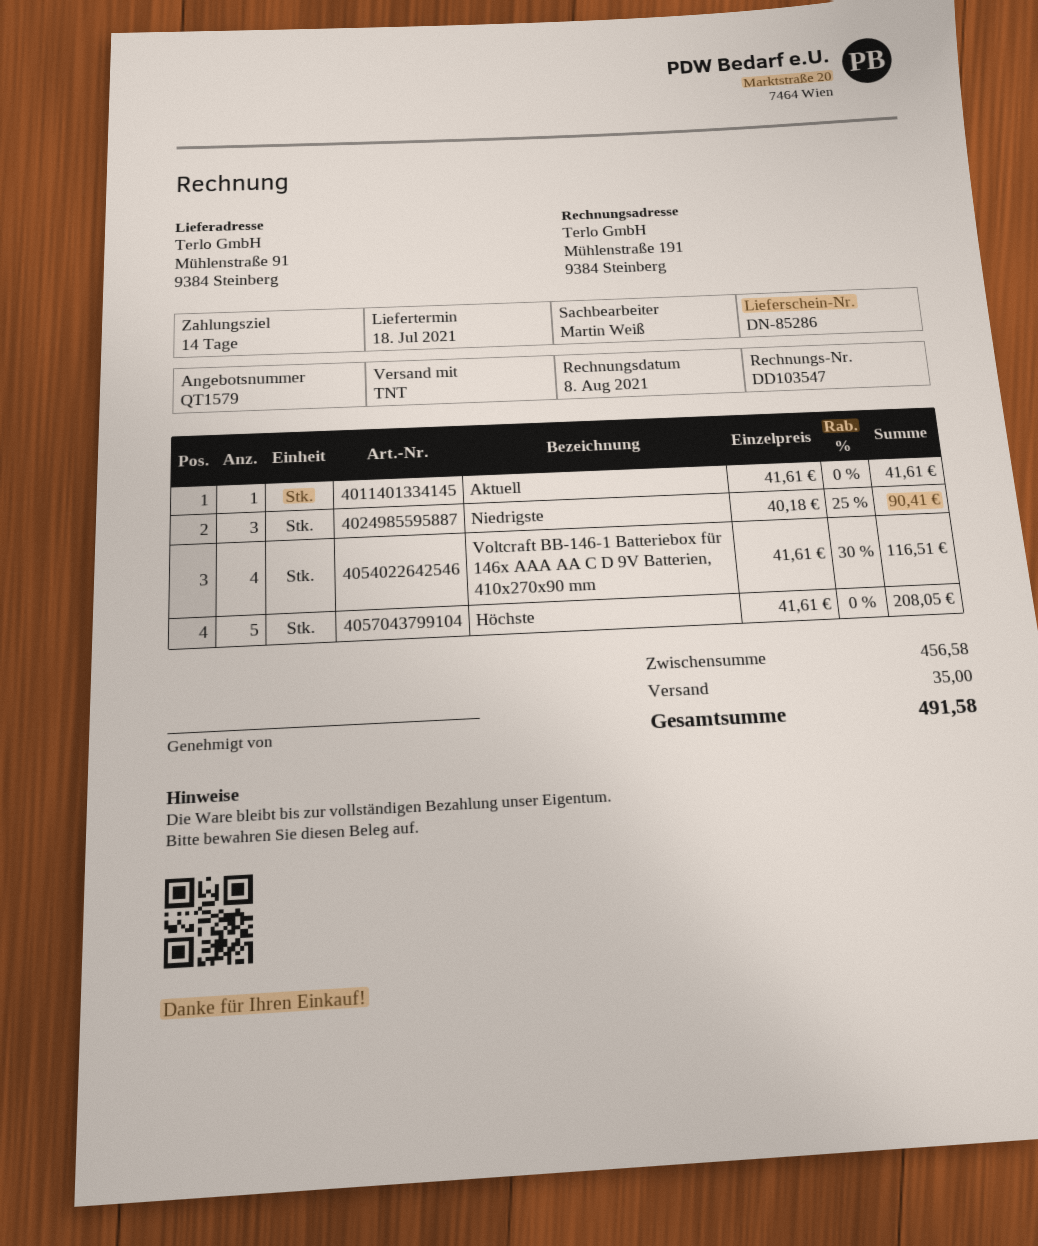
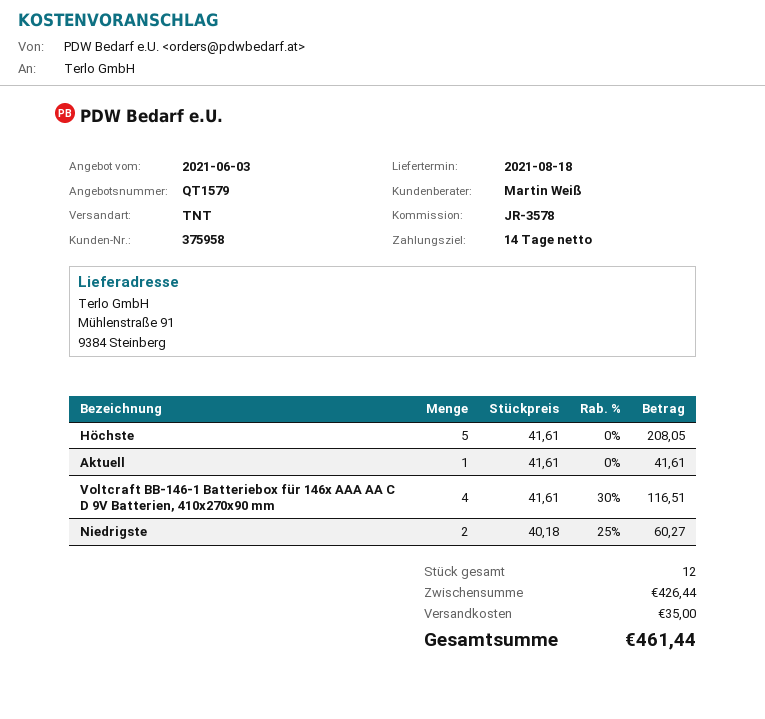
delivery date: 2021-07-18 -> 2021-08-18
Niedrigste: 3 x 40.18 - 25% = 90.41 -> 2 x 40.18 - 25% = 60.27
subtotal: 456.58 -> 426.44
total: 491.58 -> 461.44

